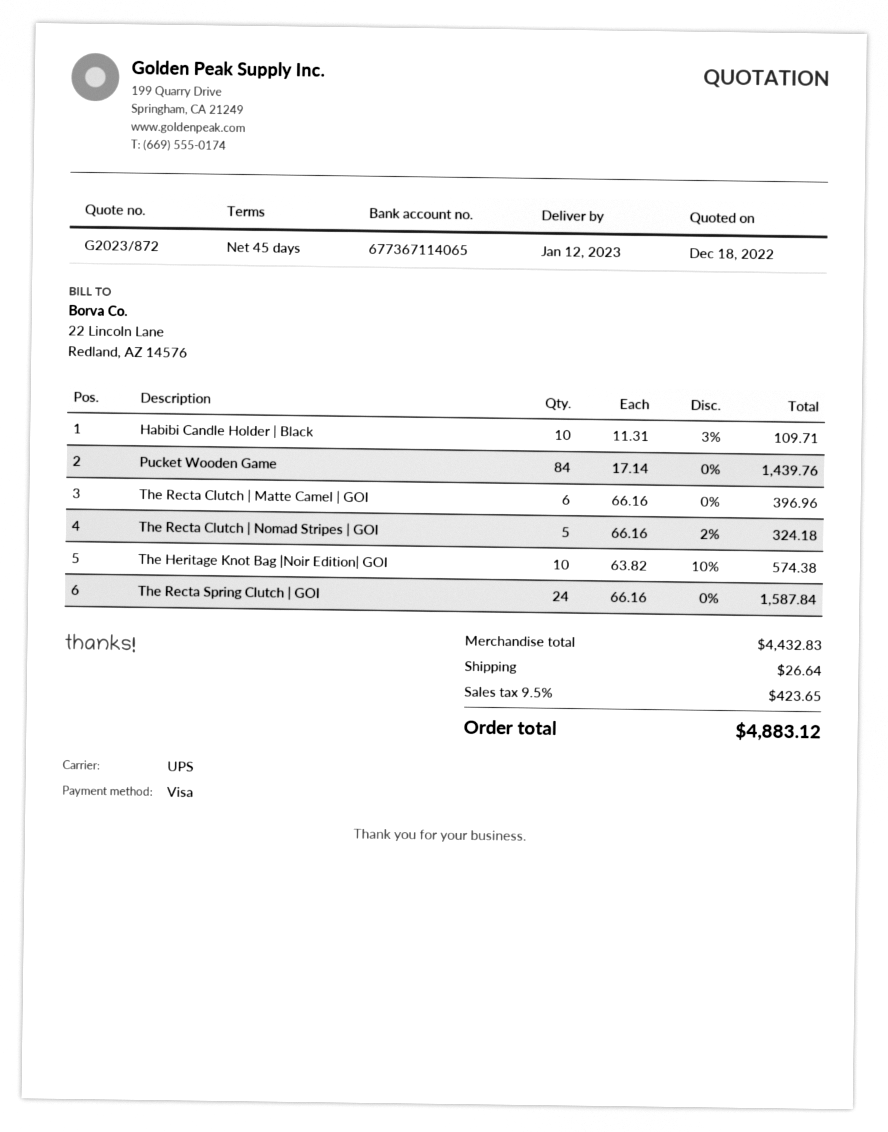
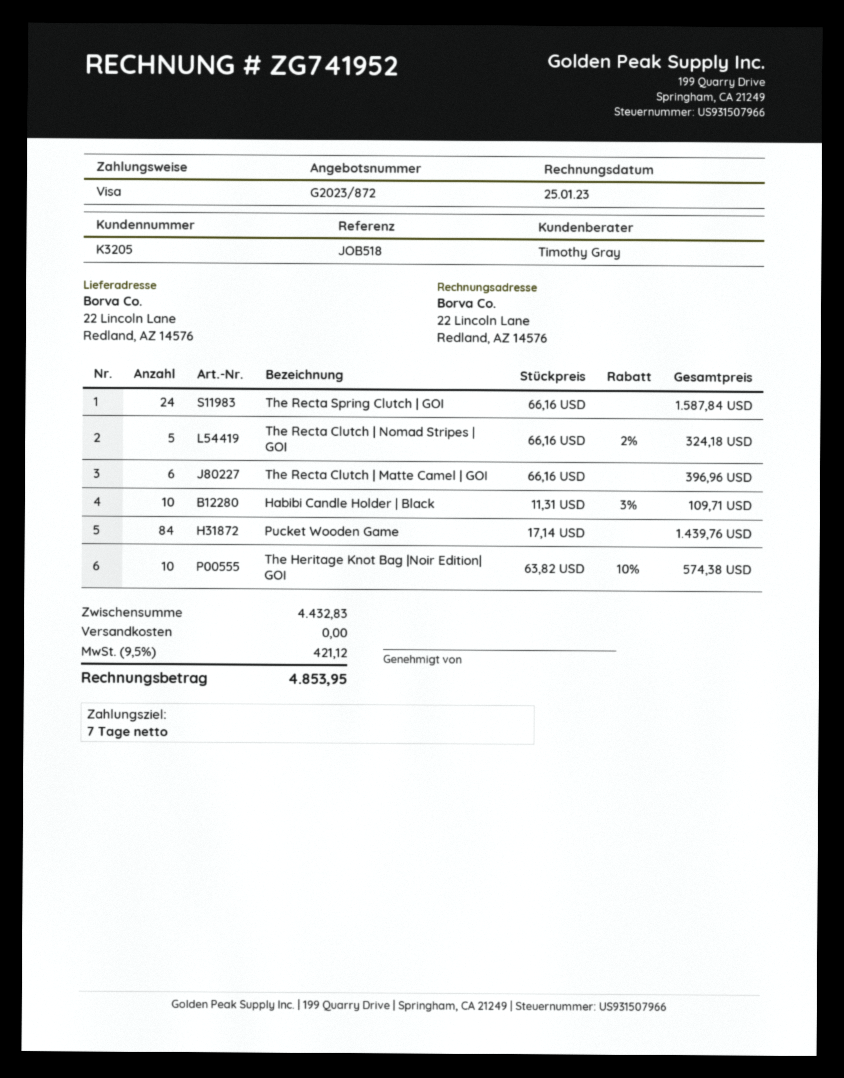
payment terms: 45 days -> 7 days
shipping: 26.64 -> 0.00
tax: 9.5% = 423.65 -> 9.5% = 421.12
total: 4883.12 -> 4853.95

